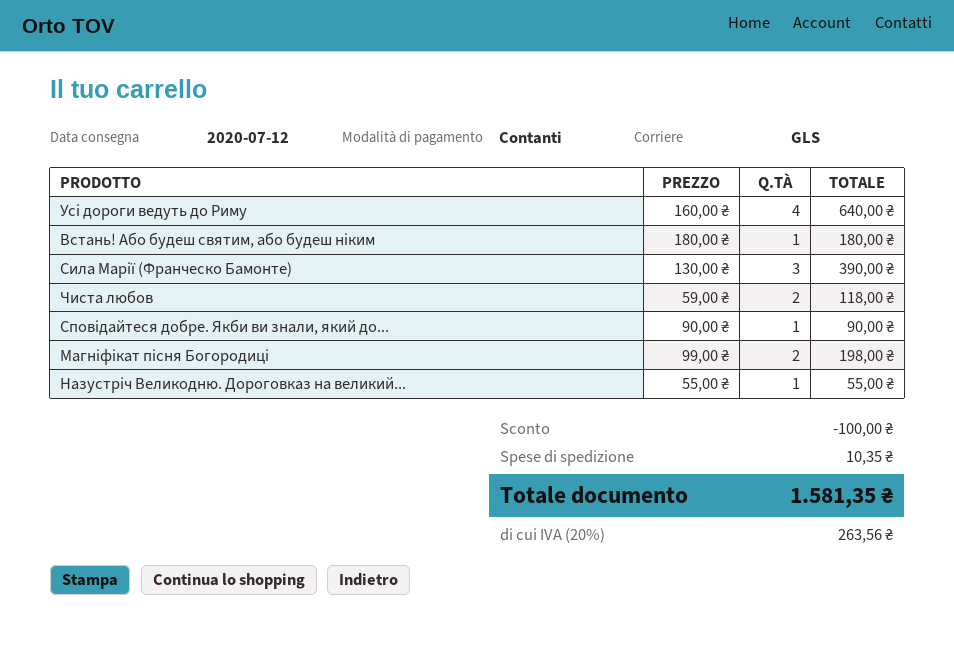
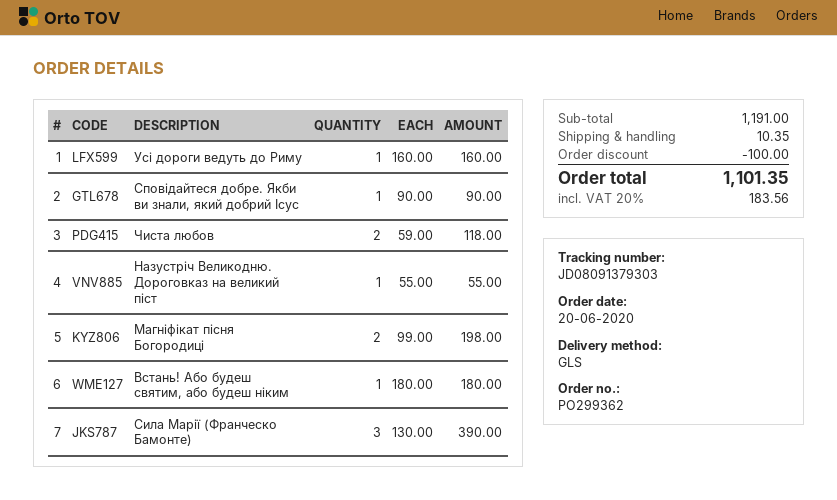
Усі дороги ведуть до Риму: 4 x 160.00 = 640.00 -> 1 x 160.00 = 160.00
tax: 20% = 263.56 -> 20% = 183.56
total: 1581.35 -> 1101.35

